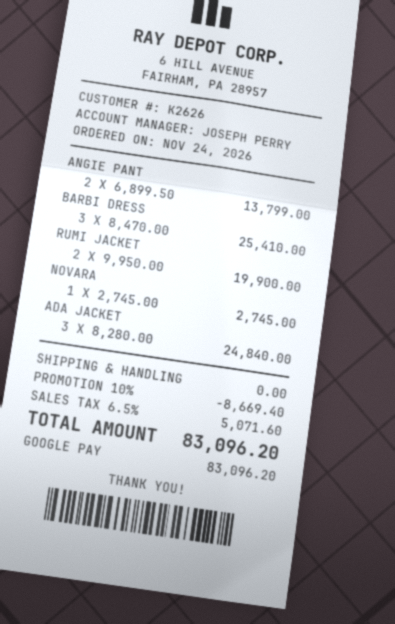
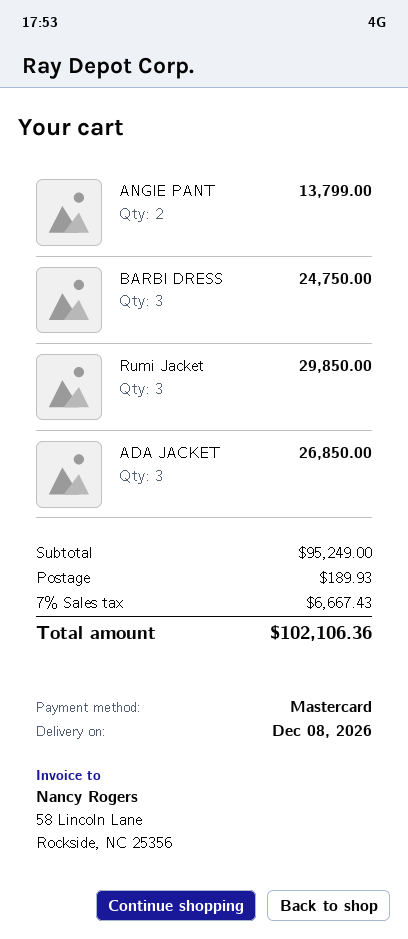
payment method: Google Pay -> Mastercard
BARBI DRESS: 3 for 25410.00 -> 3 for 24750.00
RUMI JACKET: 2 for 19900.00 -> 3 for 29850.00
NOVARA: 1 for 2745.00 -> none
ADA JACKET: 3 for 24840.00 -> 3 for 26850.00
discount: 10% = 8669.40 -> none
shipping: 0.00 -> 189.93
tax: 6.5% = 5071.60 -> 7% = 6667.43
total: 83096.20 -> 102106.36

